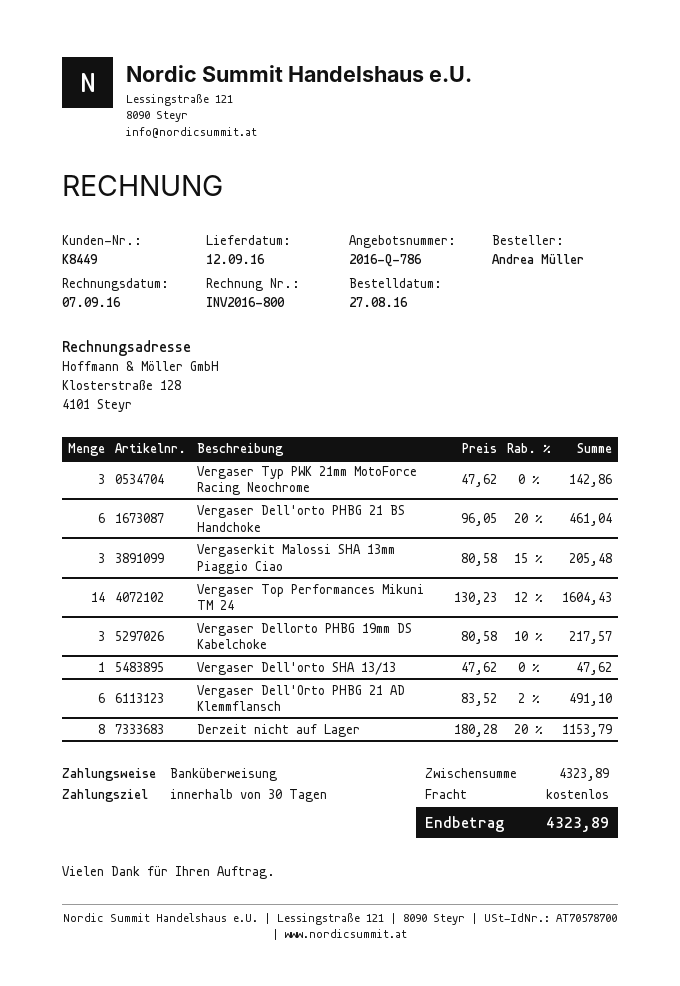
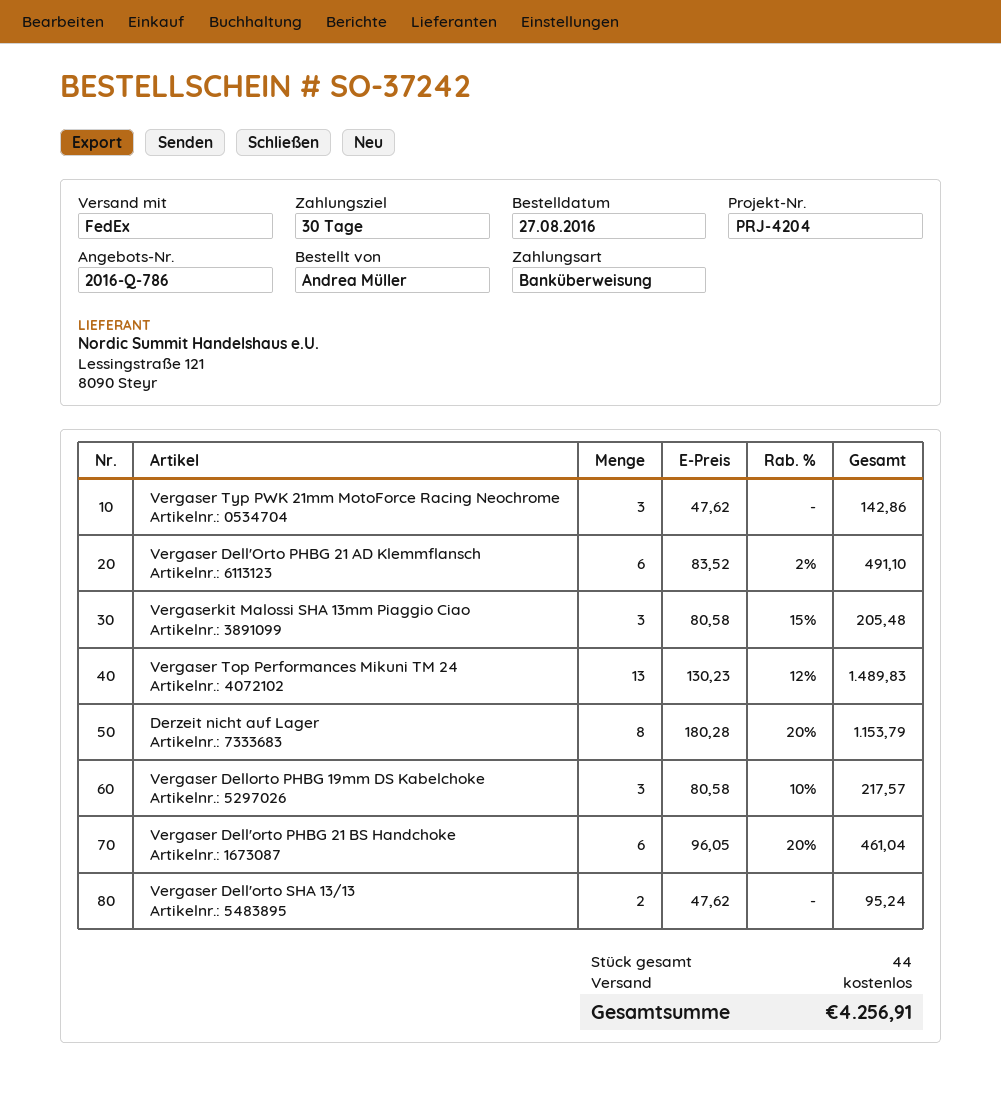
Vergaser Top Performances Mikuni TM 24: 14 x 130.23 - 12% = 1604.43 -> 13 x 130.23 - 12% = 1489.83
Vergaser Dell'orto SHA 13/13: 1 x 47.62 = 47.62 -> 2 x 47.62 = 95.24
total: 4323.89 -> 4256.91

